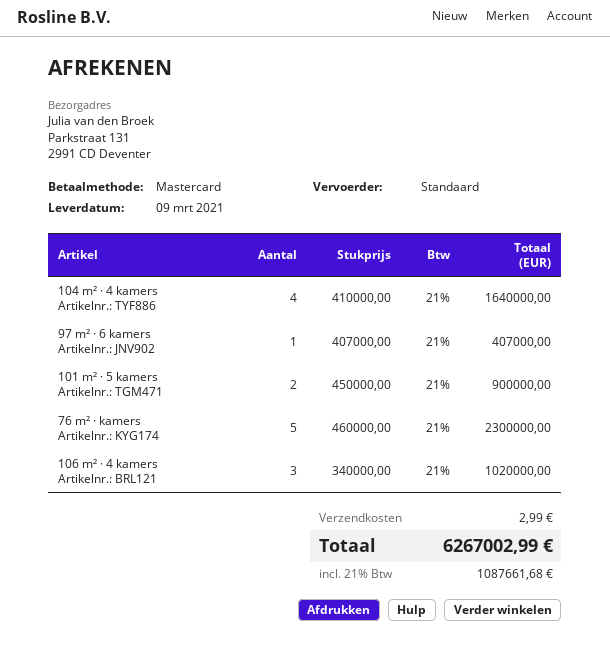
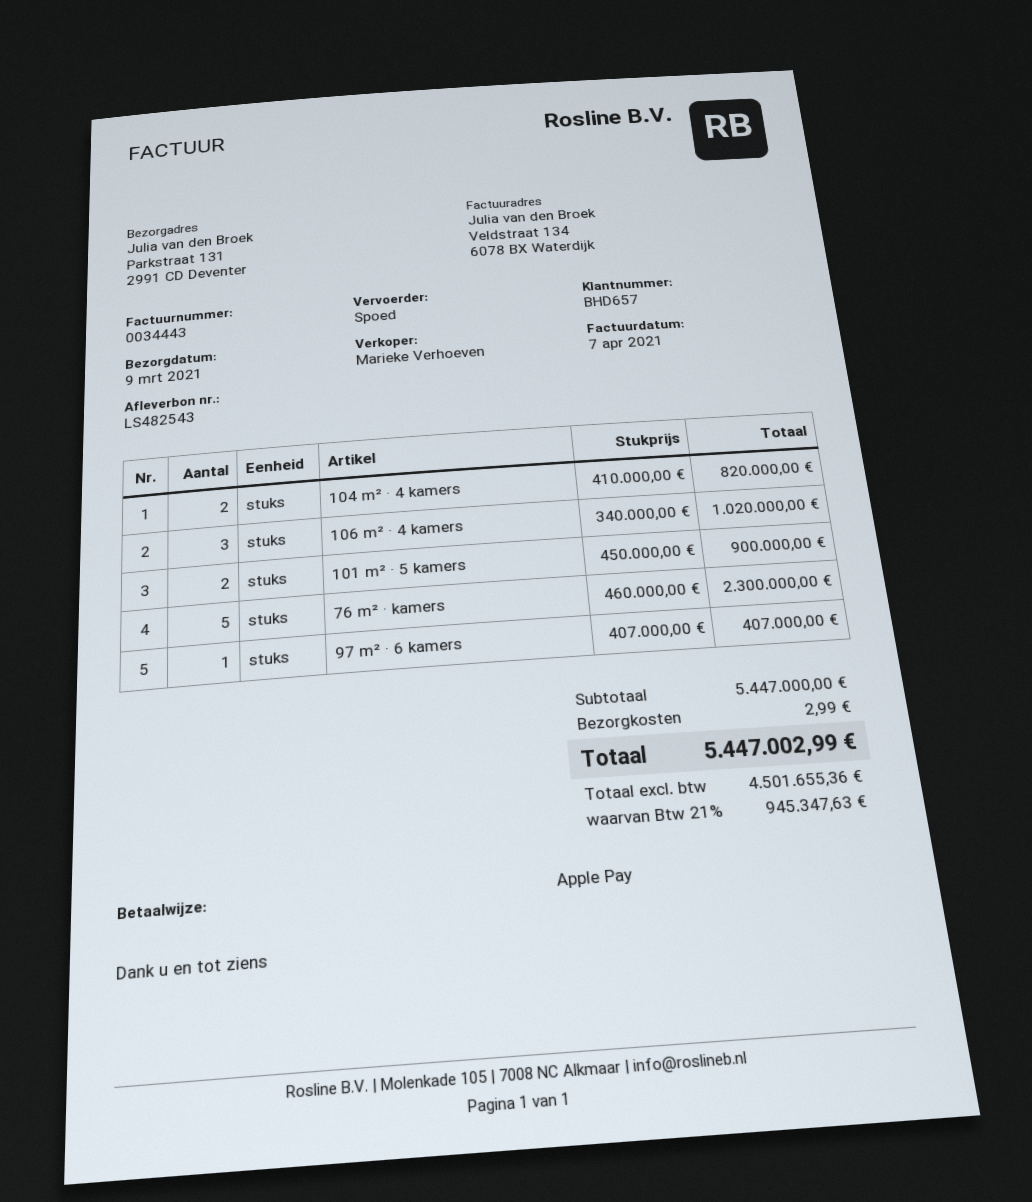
payment method: Mastercard -> Apple Pay
shipping method: standard -> express
104 m² · 4 kamers: 4 x 410000.00 = 1640000.00 -> 2 x 410000.00 = 820000.00
tax: 21% = 1087661.68 -> 21% = 945347.63
total: 6267002.99 -> 5447002.99

